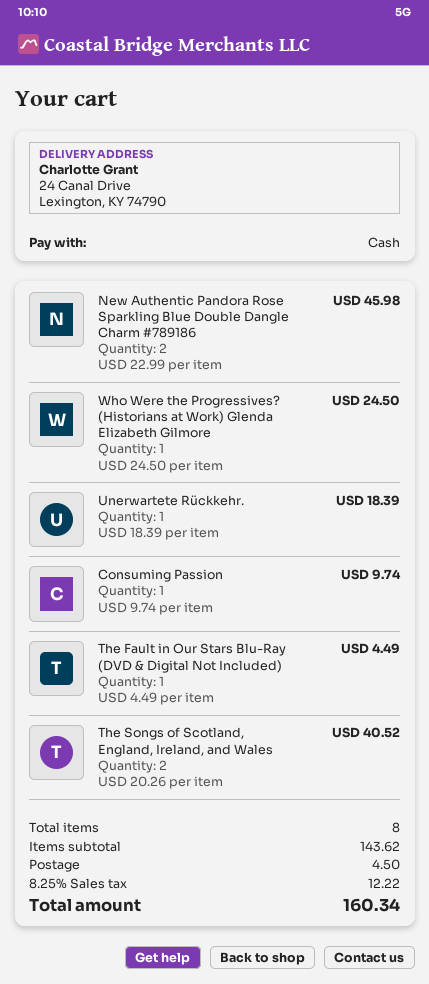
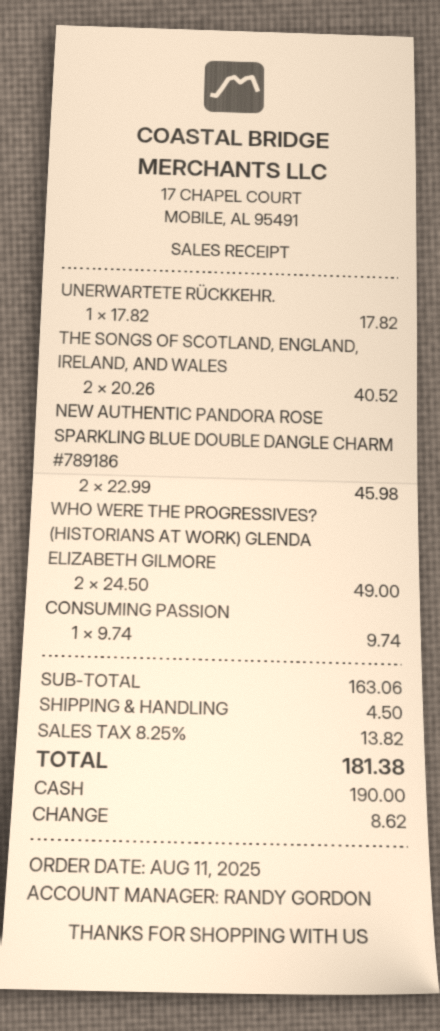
Who Were the Progressives? (Historians at Work) Glenda Elizabeth Gilmore: 1 x 24.50 = 24.50 -> 2 x 24.50 = 49.00
Unerwartete Rückkehr.: 1 x 18.39 = 18.39 -> 1 x 17.82 = 17.82
The Fault in Our Stars Blu-Ray (DVD & Digital Not Included): 1 x 4.49 = 4.49 -> none
subtotal: 143.62 -> 163.06
tax: 8.25% = 12.22 -> 8.25% = 13.82
total: 160.34 -> 181.38

